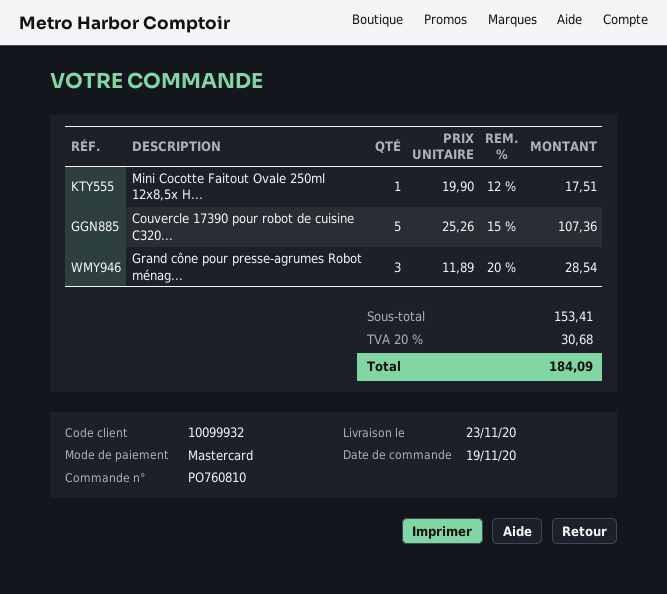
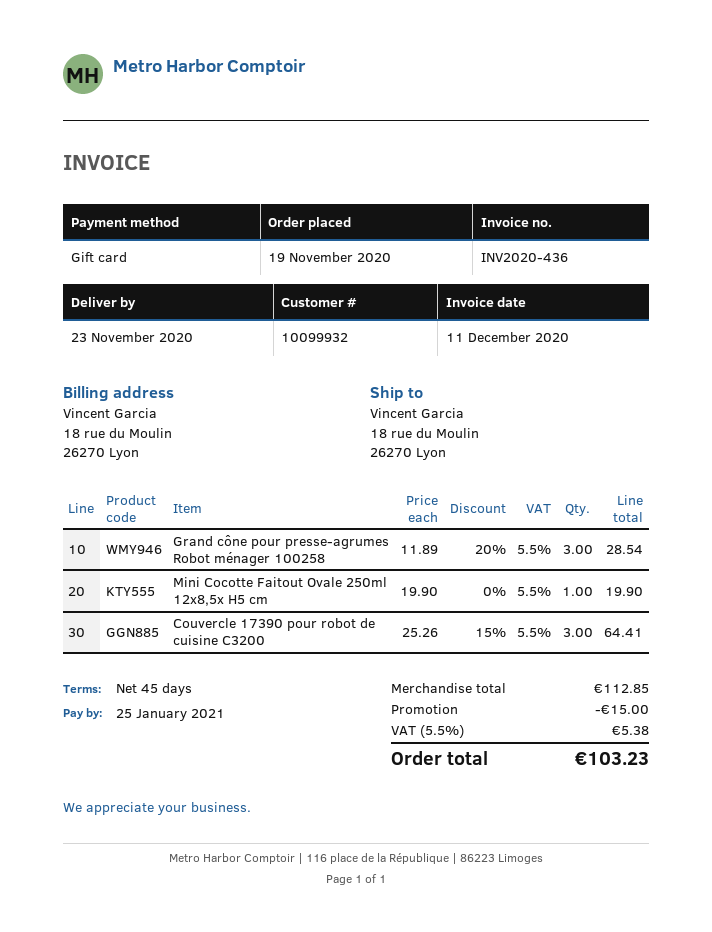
payment method: Mastercard -> gift card
Mini Cocotte Faitout Ovale 250ml 12x8,5x H...: 1 x 19.90 - 12% = 17.51 -> 1 x 19.90 = 19.90
Couvercle 17390 pour robot de cuisine C320...: 5 x 25.26 - 15% = 107.36 -> 3 x 25.26 - 15% = 64.41
subtotal: 153.41 -> 112.85
discount: none -> 15.00
tax: 20% = 30.68 -> 5.5% = 5.38
total: 184.09 -> 103.23

